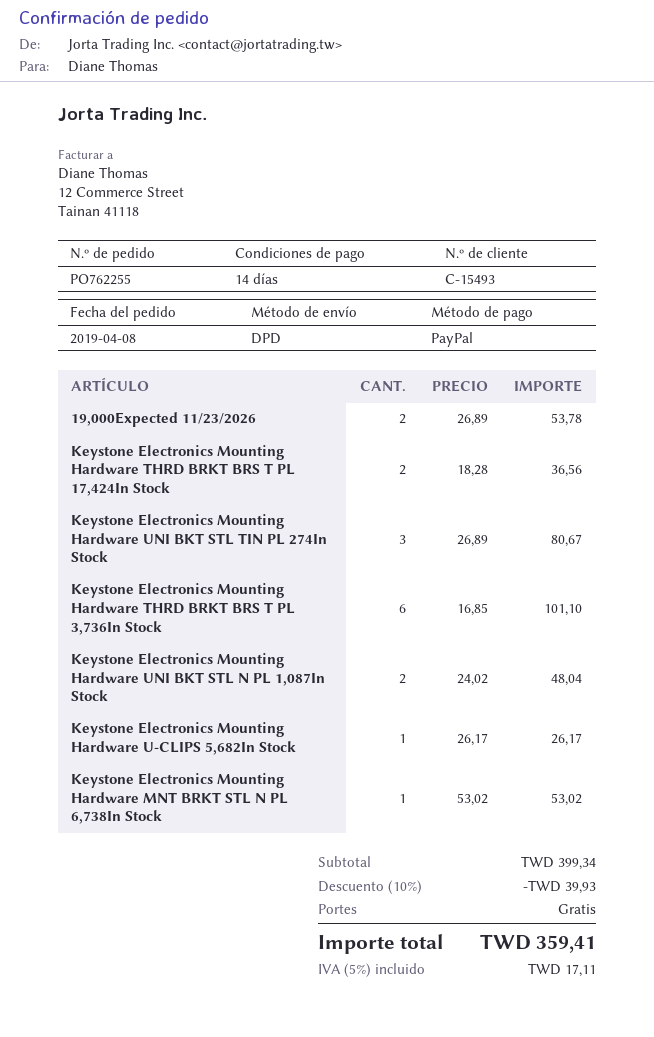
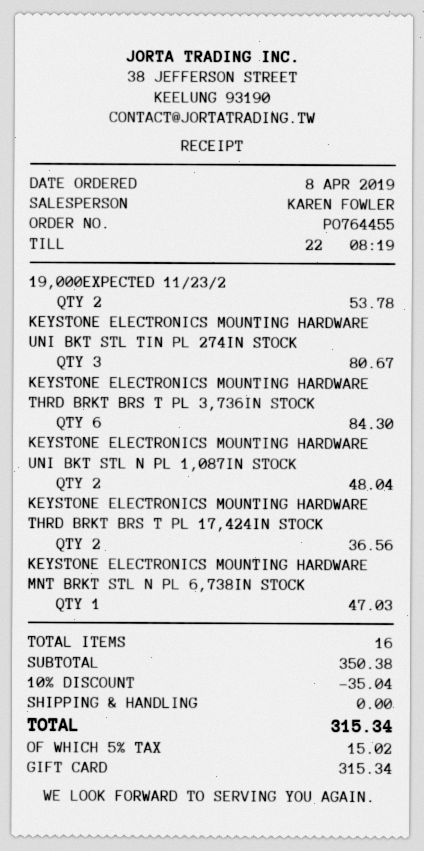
order number: PO762255 -> PO764455
payment method: PayPal -> gift card
Keystone Electronics Mounting Hardware THRD BRKT BRS T PL 3,736In Stock: 6 for 101.10 -> 6 for 84.30
Keystone Electronics Mounting Hardware U-CLIPS 5,682In Stock: 1 for 26.17 -> none
Keystone Electronics Mounting Hardware MNT BRKT STL N PL 6,738In Stock: 1 for 53.02 -> 1 for 47.03
subtotal: 399.34 -> 350.38
discount: 10% = 39.93 -> 10% = 35.04
tax: 5% = 17.11 -> 5% = 15.02
total: 359.41 -> 315.34

